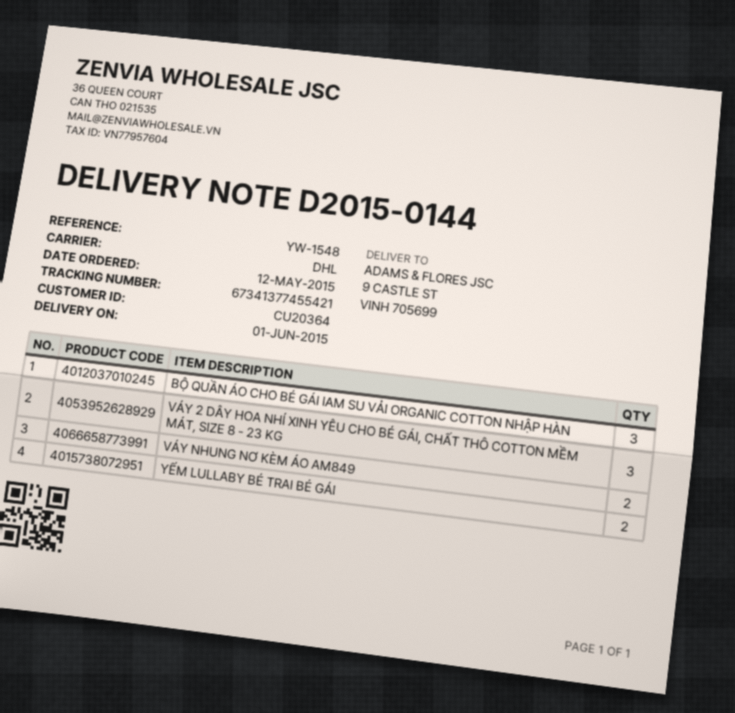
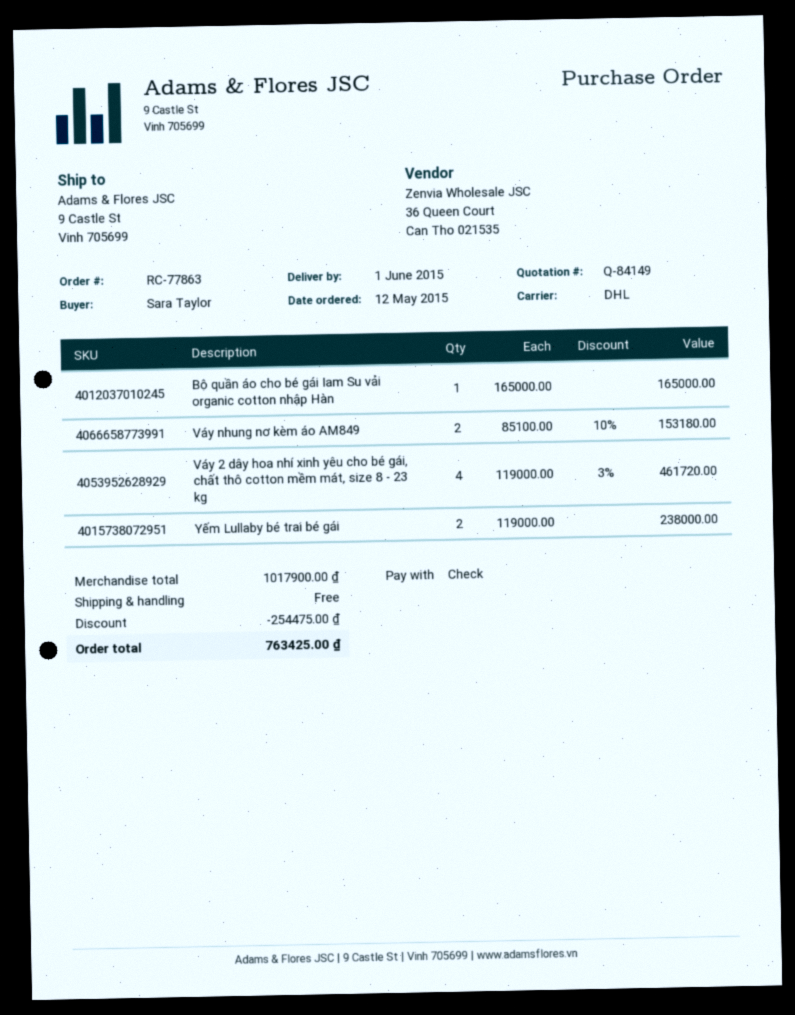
BỘ QUẦN ÁO CHO BÉ GÁI IAM SU VẢI ORGANIC COTTON NHẬP HÀN: 3 -> 1
VÁY 2 DÂY HOA NHÍ XINH YÊU CHO BÉ GÁI, CHẤT THÔ COTTON MỀM MÁT, SIZE 8 - 23 KG: 3 -> 4

